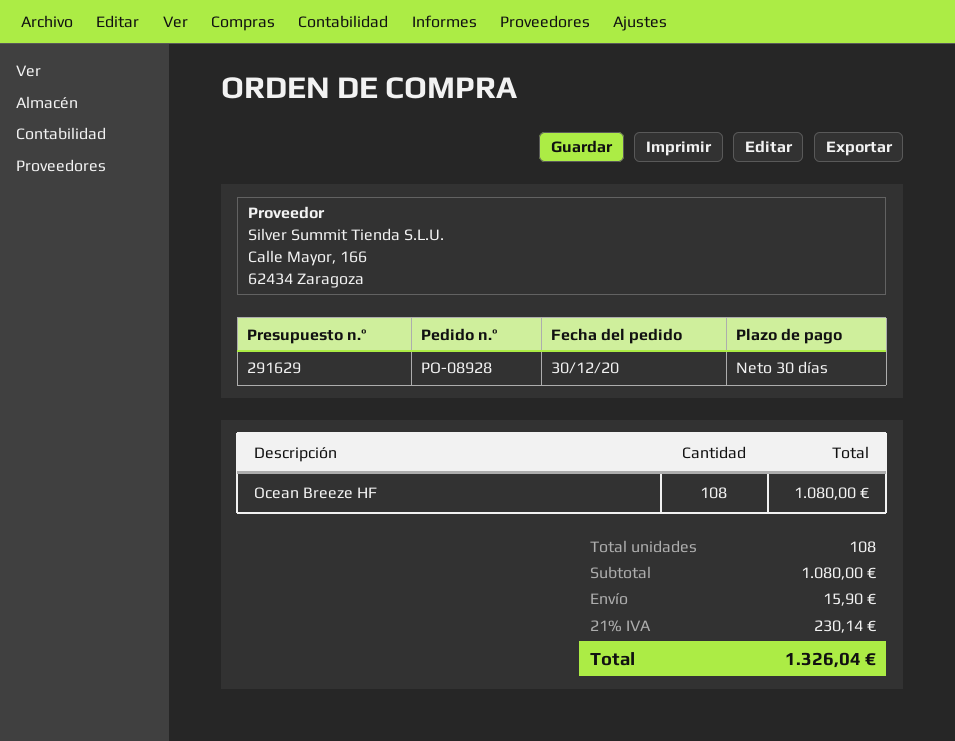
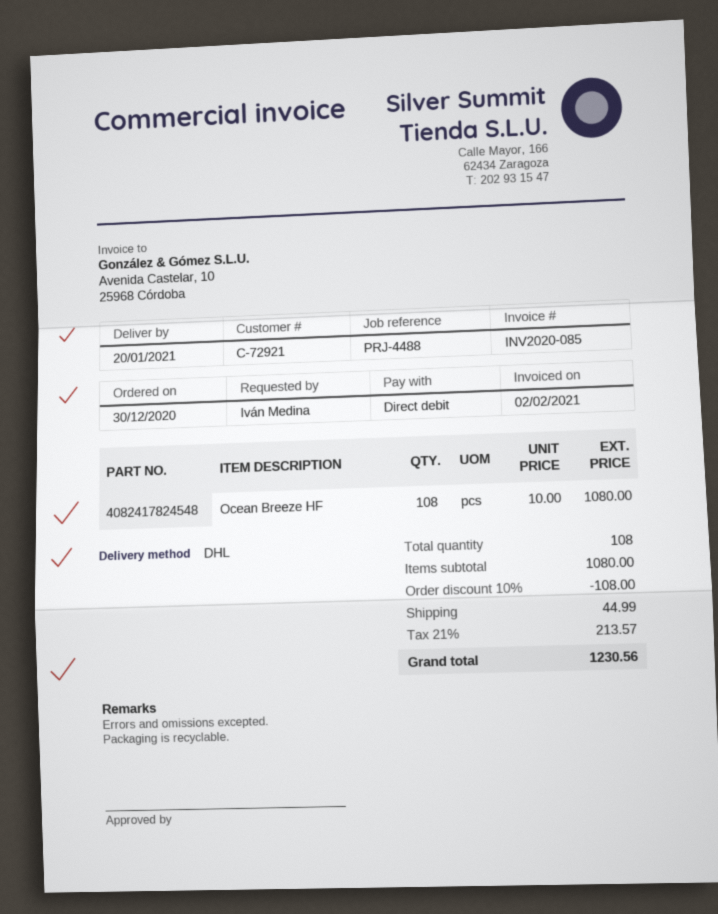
discount: none -> 10% = 108.00
shipping: 15.90 -> 44.99
tax: 21% = 230.14 -> 21% = 213.57
total: 1326.04 -> 1230.56

